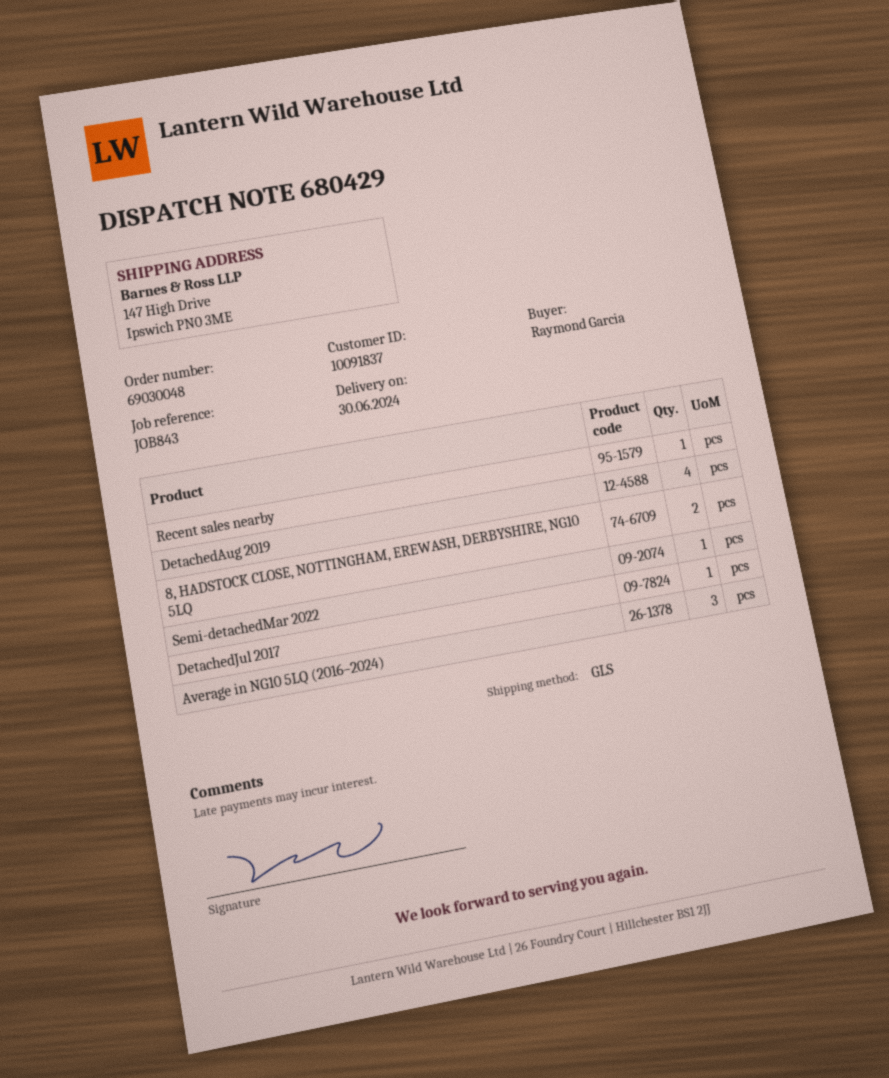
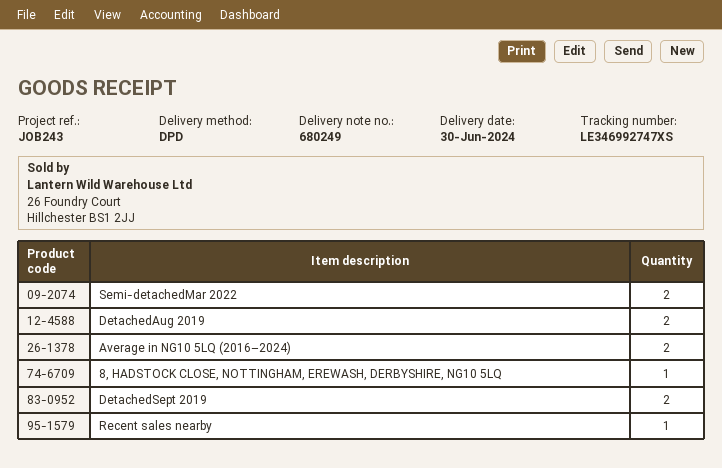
delivery note number: 680429 -> 680249
reference: JOB843 -> JOB243
shipping method: GLS -> DPD
DetachedAug 2019: 4 -> 2
8, HADSTOCK CLOSE, NOTTINGHAM, EREWASH, DERBYSHIRE, NG10 5LQ: 2 -> 1
Semi-detachedMar 2022: 1 -> 2
DetachedJul 2017: 1 -> none
Average in NG10 5LQ (2016–2024): 3 -> 2
DetachedSept 2019: none -> 2

